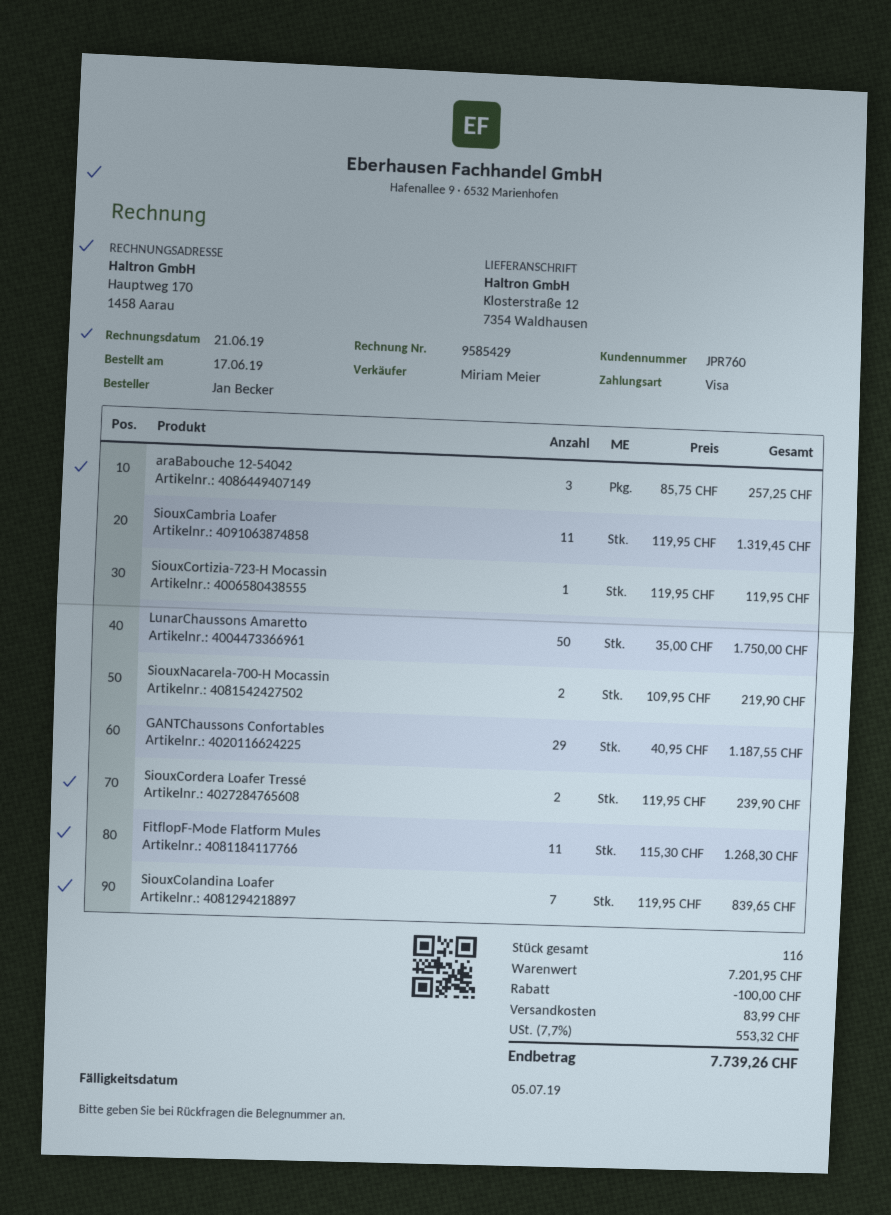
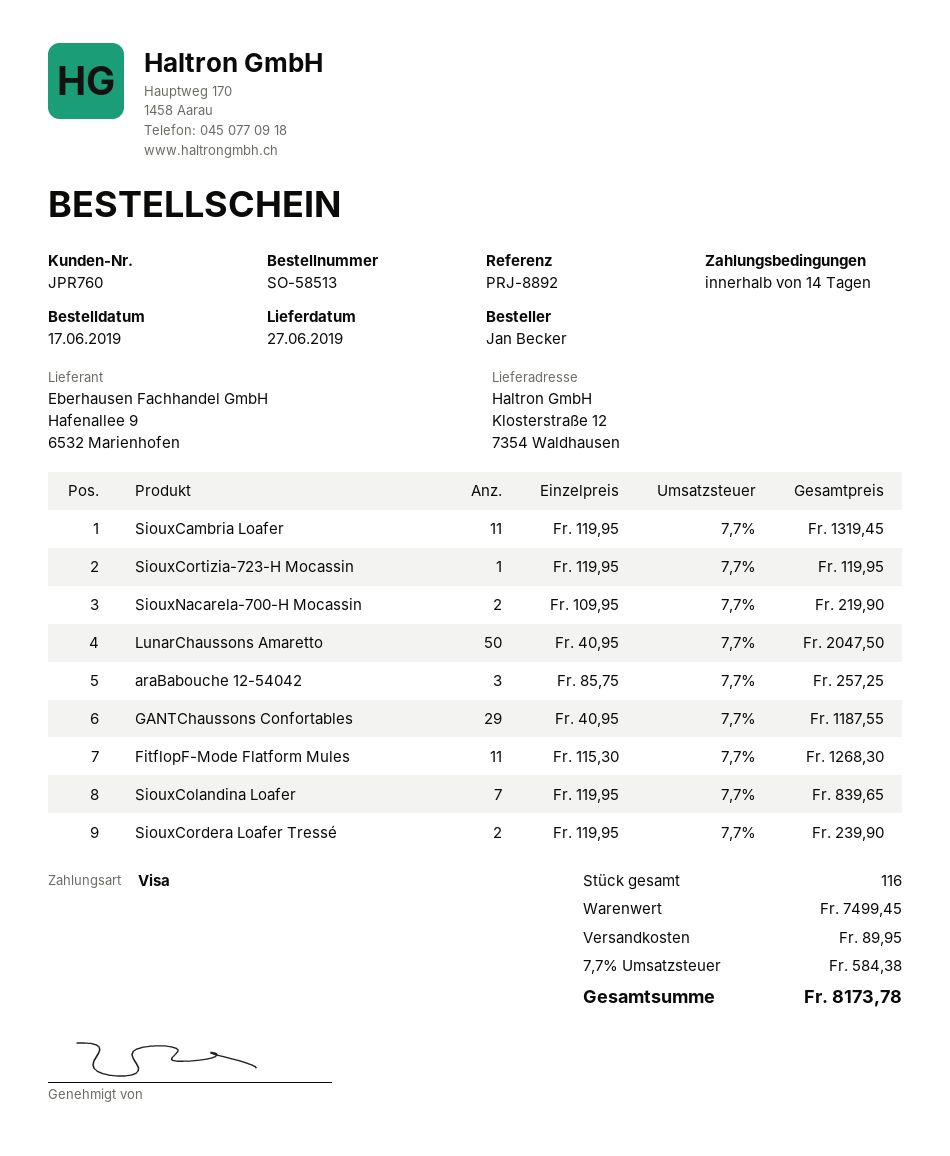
LunarChaussons Amaretto: 50 x 35.00 = 1750.00 -> 50 x 40.95 = 2047.50
subtotal: 7201.95 -> 7499.45
discount: 100.00 -> none
shipping: 83.99 -> 89.95
tax: 7.7% = 553.32 -> 7.7% = 584.38
total: 7739.26 -> 8173.78

